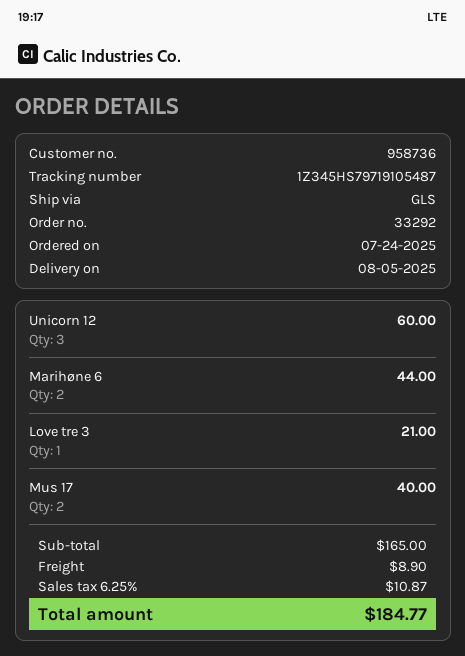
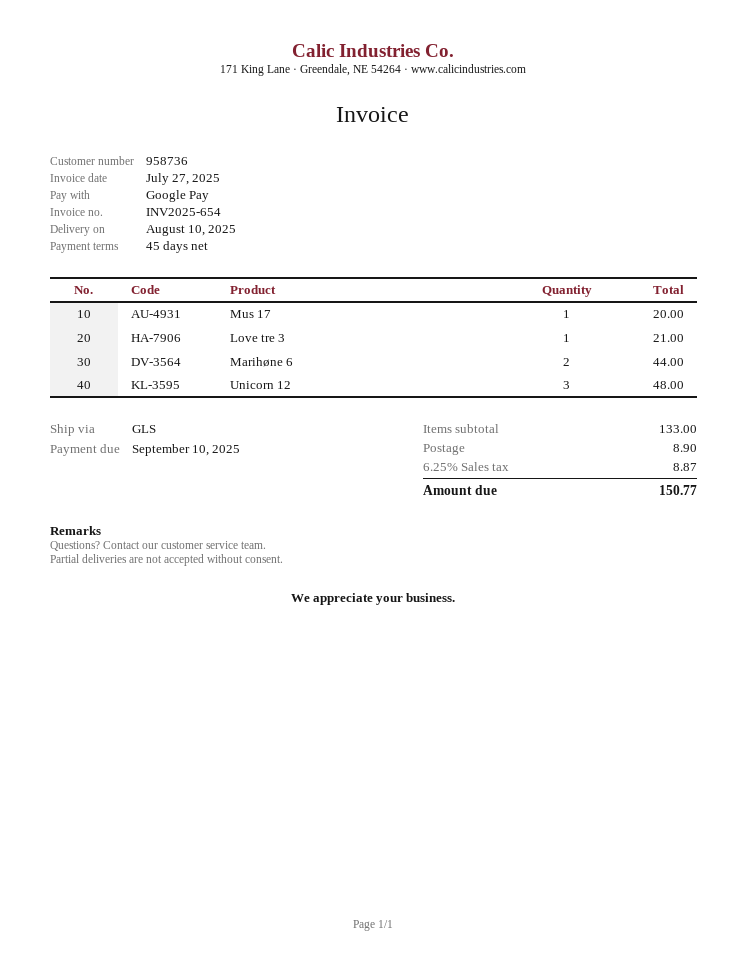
delivery date: 2025-08-05 -> 2025-08-10
Unicorn 12: 3 for 60.00 -> 3 for 48.00
Mus 17: 2 for 40.00 -> 1 for 20.00
subtotal: 165.00 -> 133.00
tax: 6.25% = 10.87 -> 6.25% = 8.87
total: 184.77 -> 150.77

